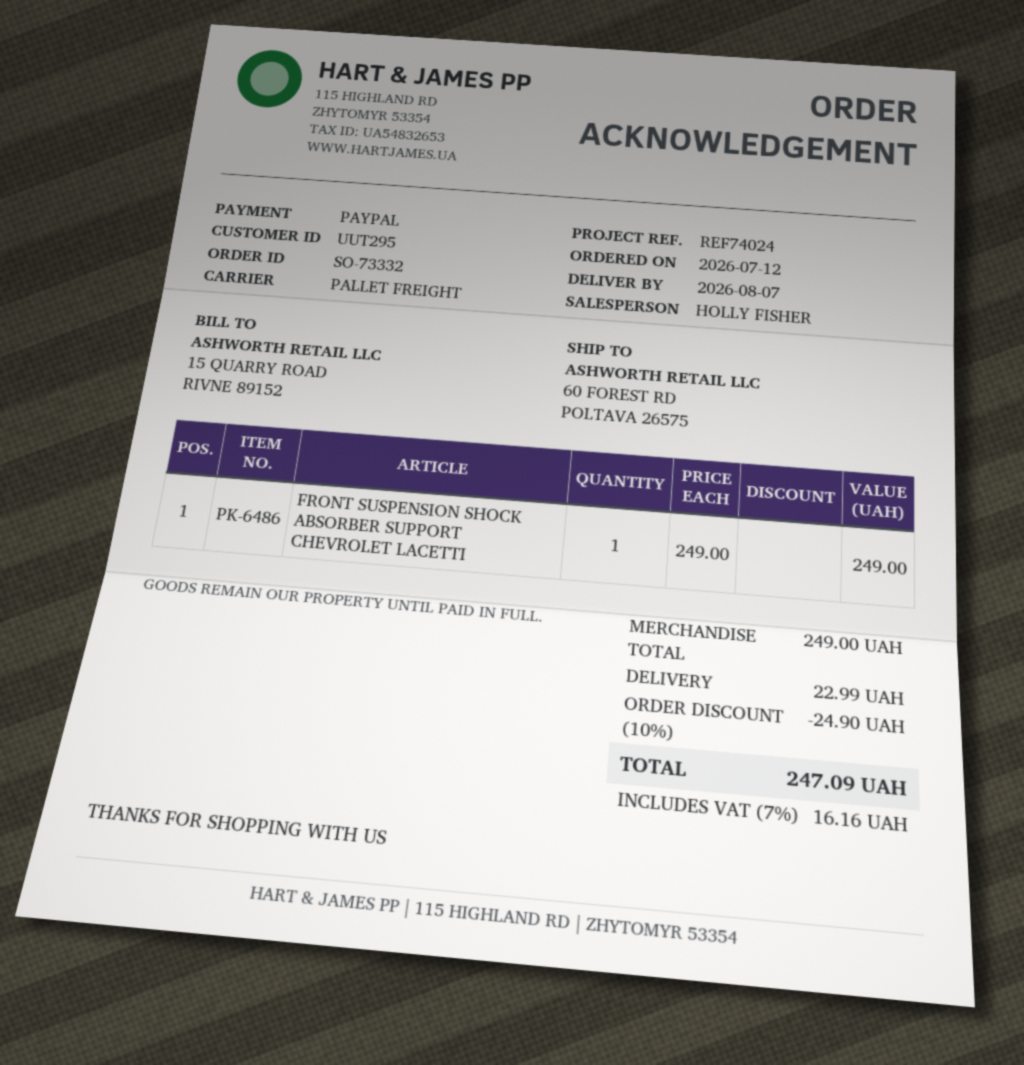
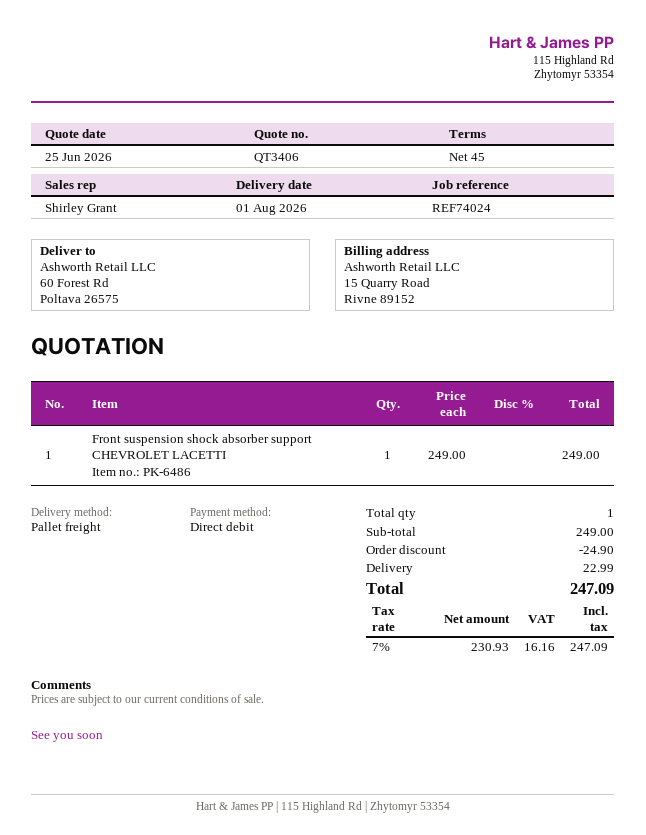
delivery date: 2026-08-07 -> 2026-08-01
sales rep: HOLLY FISHER -> Shirley Grant
payment method: PayPal -> direct debit

